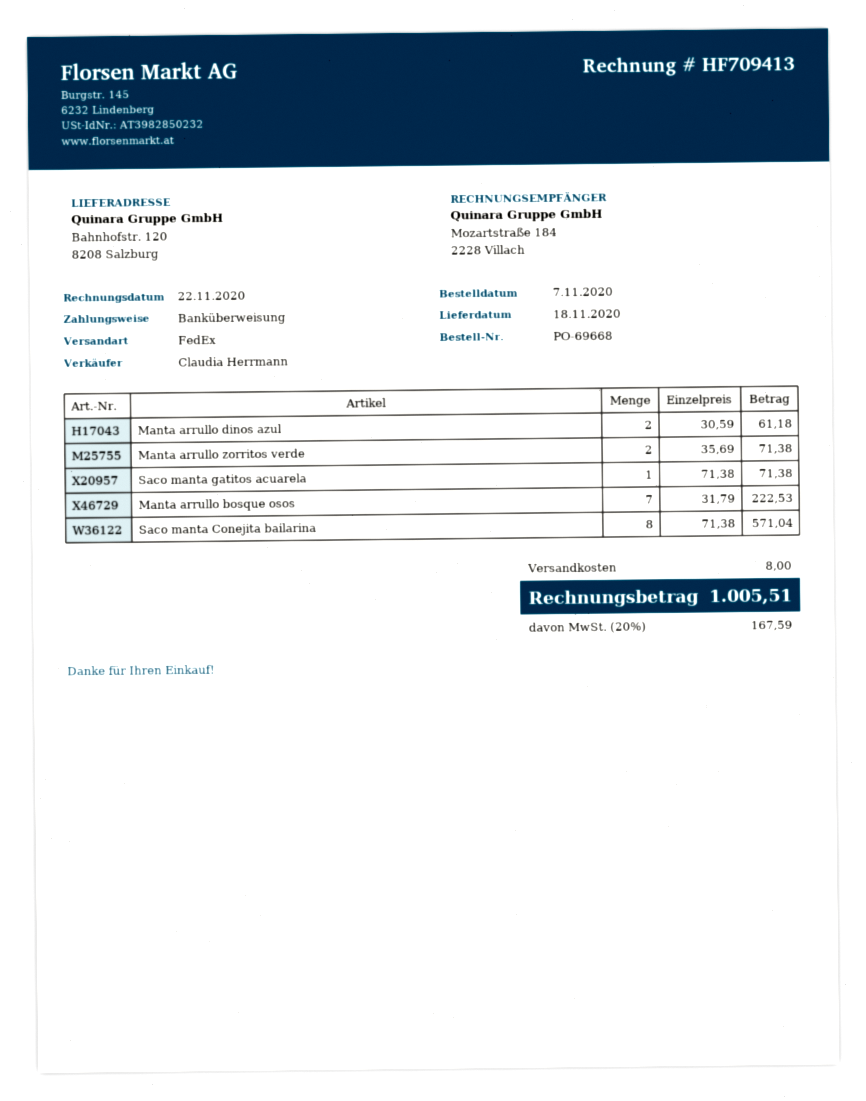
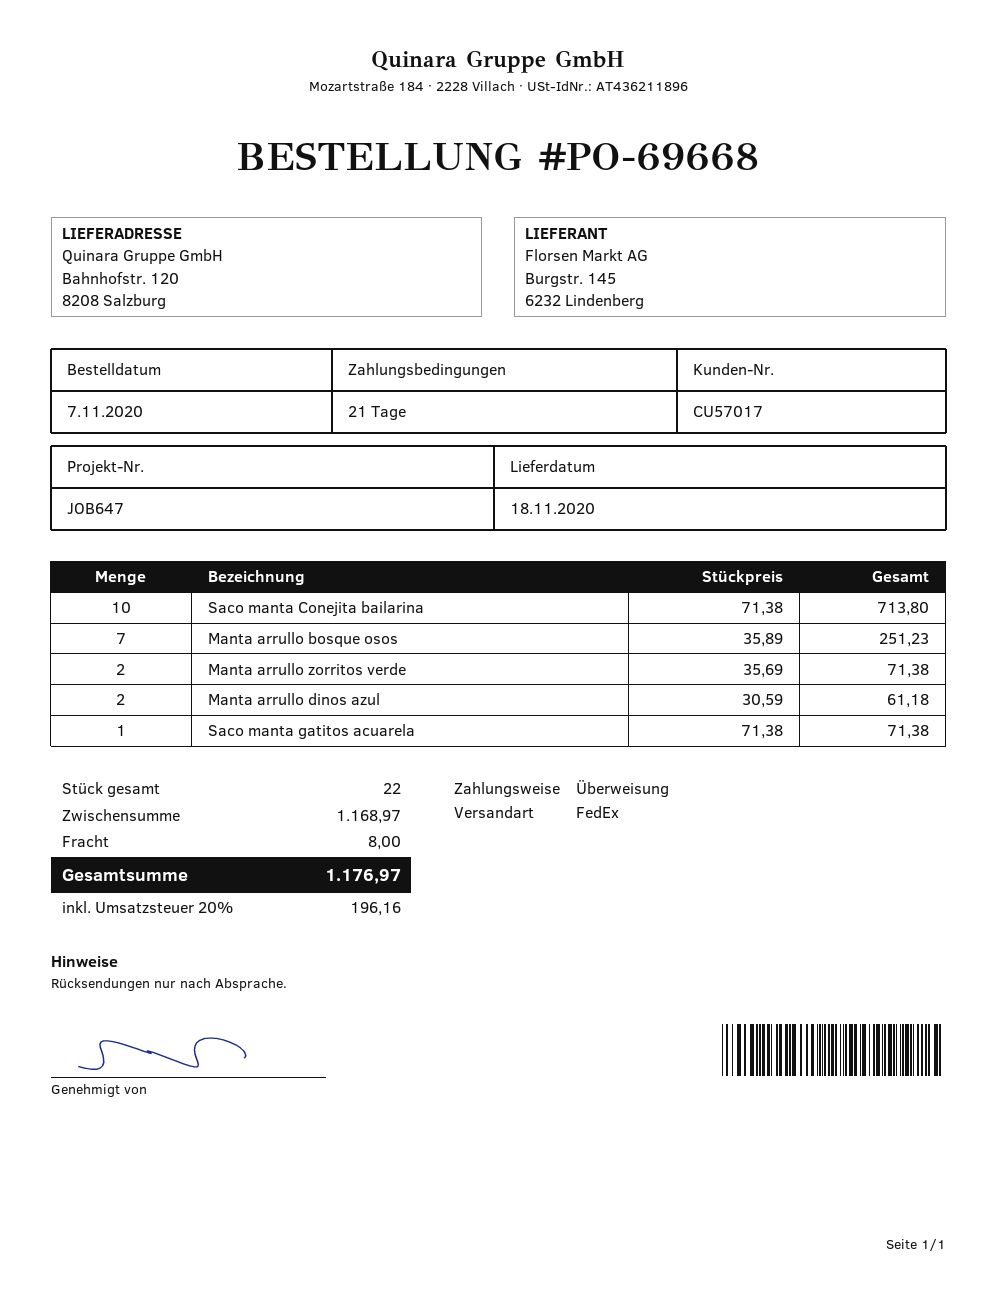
Manta arrullo bosque osos: 7 x 31.79 = 222.53 -> 7 x 35.89 = 251.23
Saco manta Conejita bailarina: 8 x 71.38 = 571.04 -> 10 x 71.38 = 713.80
tax: 20% = 167.59 -> 20% = 196.16
total: 1005.51 -> 1176.97

